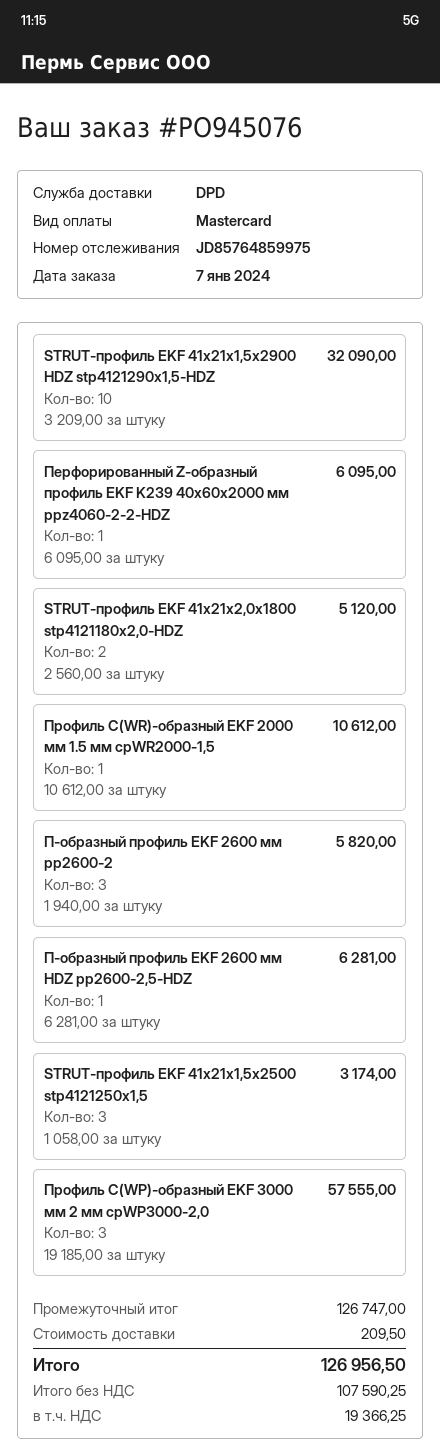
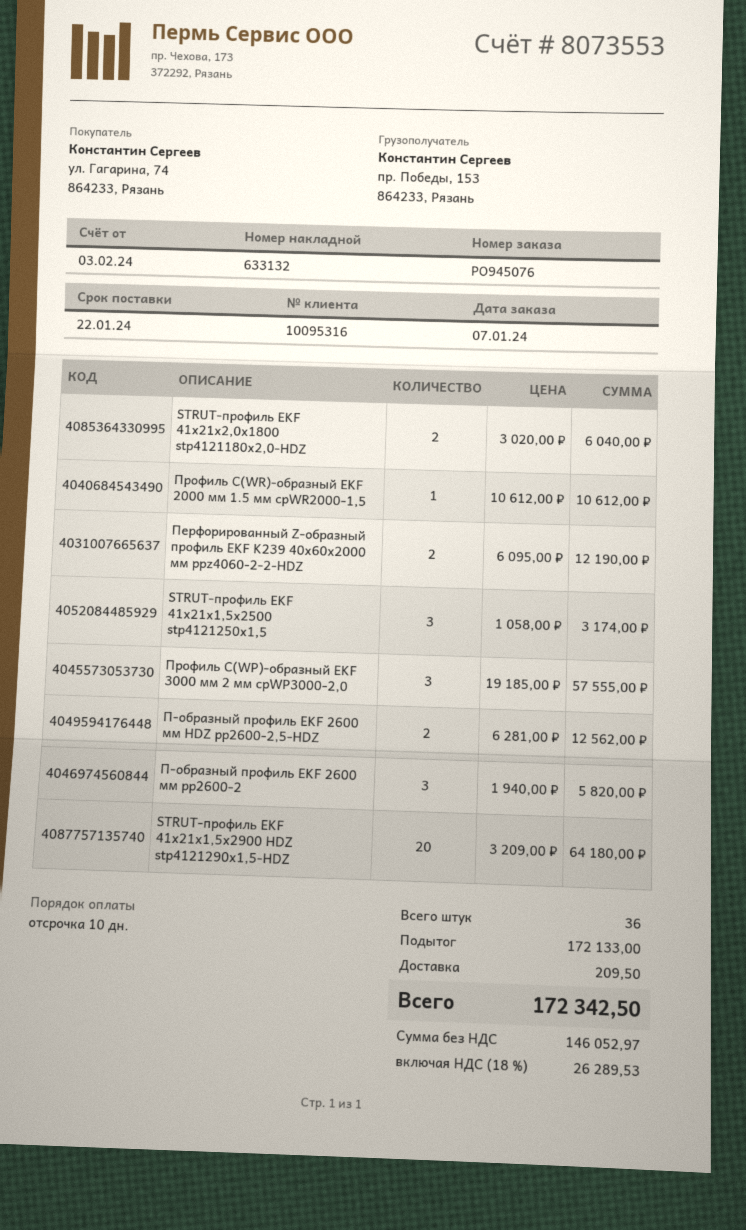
STRUT-профиль EKF 41х21х1,5х2900 HDZ stp4121290x1,5-HDZ: 10 x 3209.00 = 32090.00 -> 20 x 3209.00 = 64180.00
Перфорированный Z-образный профиль EKF K239 40х60х2000 мм ppz4060-2-2-HDZ: 1 x 6095.00 = 6095.00 -> 2 x 6095.00 = 12190.00
STRUT-профиль EKF 41х21х2,0х1800 stp4121180x2,0-HDZ: 2 x 2560.00 = 5120.00 -> 2 x 3020.00 = 6040.00
П-образный профиль EKF 2600 мм HDZ pp2600-2,5-HDZ: 1 x 6281.00 = 6281.00 -> 2 x 6281.00 = 12562.00
subtotal: 126747.00 -> 172133.00
net: 107590.25 -> 146052.97
tax: 19366.25 -> 26289.53
total: 126956.50 -> 172342.50

